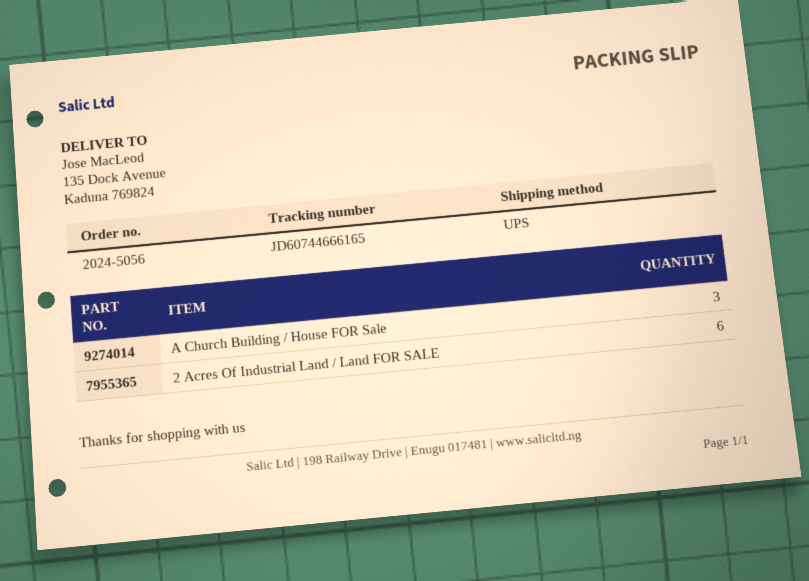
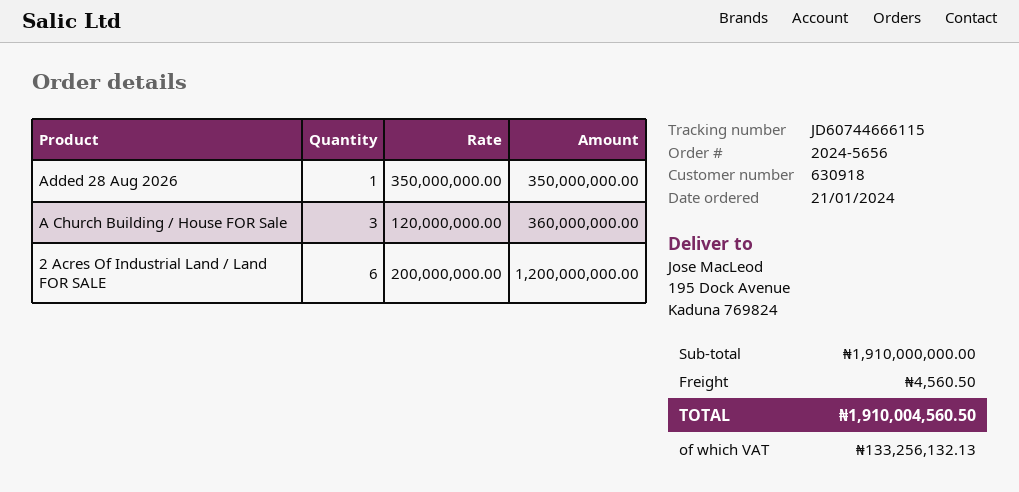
order number: 2024-5056 -> 2024-5656
tracking number: JD60744666165 -> JD60744666115
ship to: 135 Dock Avenue, Kaduna 769824 -> 195 Dock Avenue, Kaduna 769824
Added 28 Aug 2026: none -> 1

